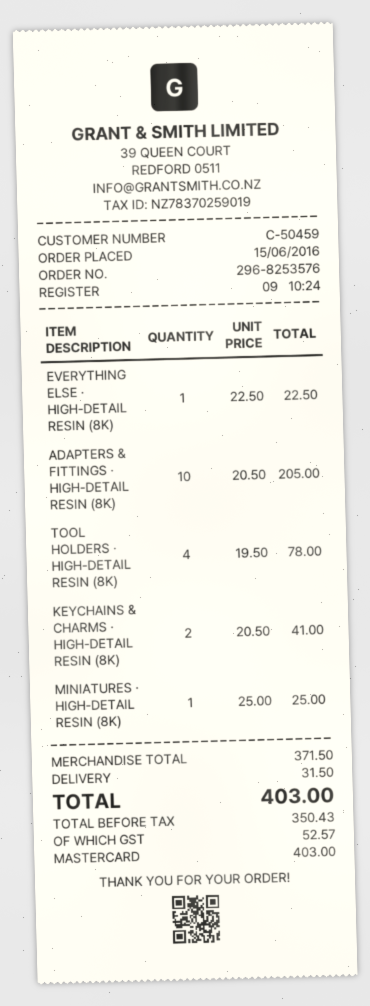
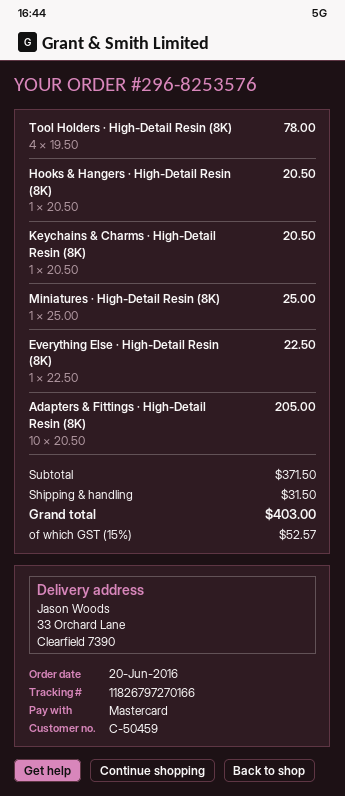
order date: 2016-06-15 -> 2016-06-20
KEYCHAINS & CHARMS · HIGH-DETAIL RESIN (8K): 2 x 20.50 = 41.00 -> 1 x 20.50 = 20.50
Hooks & Hangers · High-Detail Resin (8K): none -> 1 x 20.50 = 20.50

